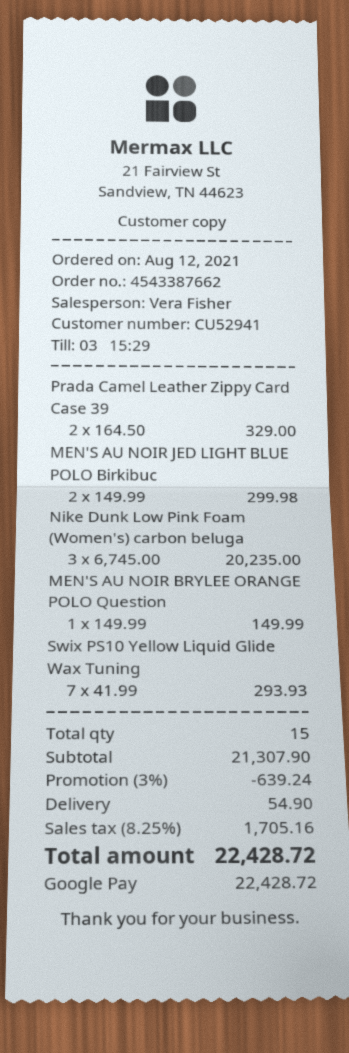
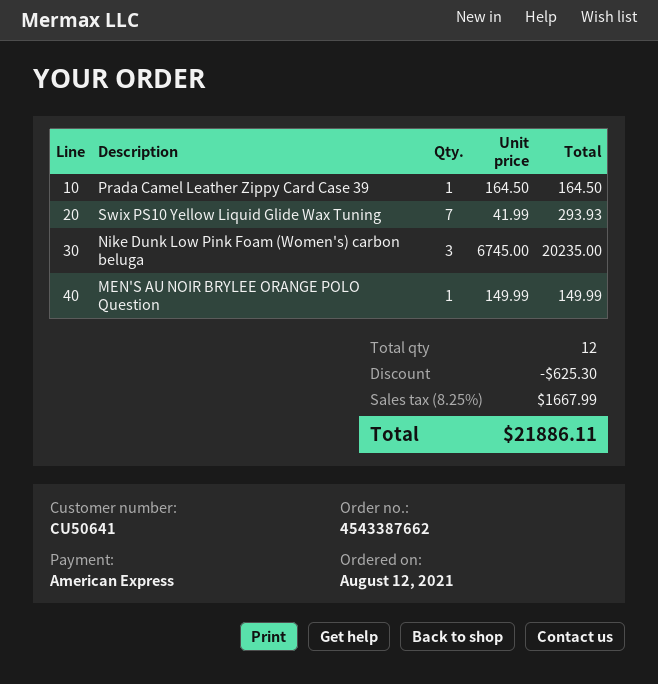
customer number: CU52941 -> CU50641
payment method: Google Pay -> American Express
Prada Camel Leather Zippy Card Case 39: 2 x 164.50 = 329.00 -> 1 x 164.50 = 164.50
MEN'S AU NOIR JED LIGHT BLUE POLO Birkibuc: 2 x 149.99 = 299.98 -> none
total quantity: 15 -> 12
discount: 639.24 -> 625.30
shipping: 54.90 -> none
tax: 8.25% = 1705.16 -> 8.25% = 1667.99
total: 22428.72 -> 21886.11

